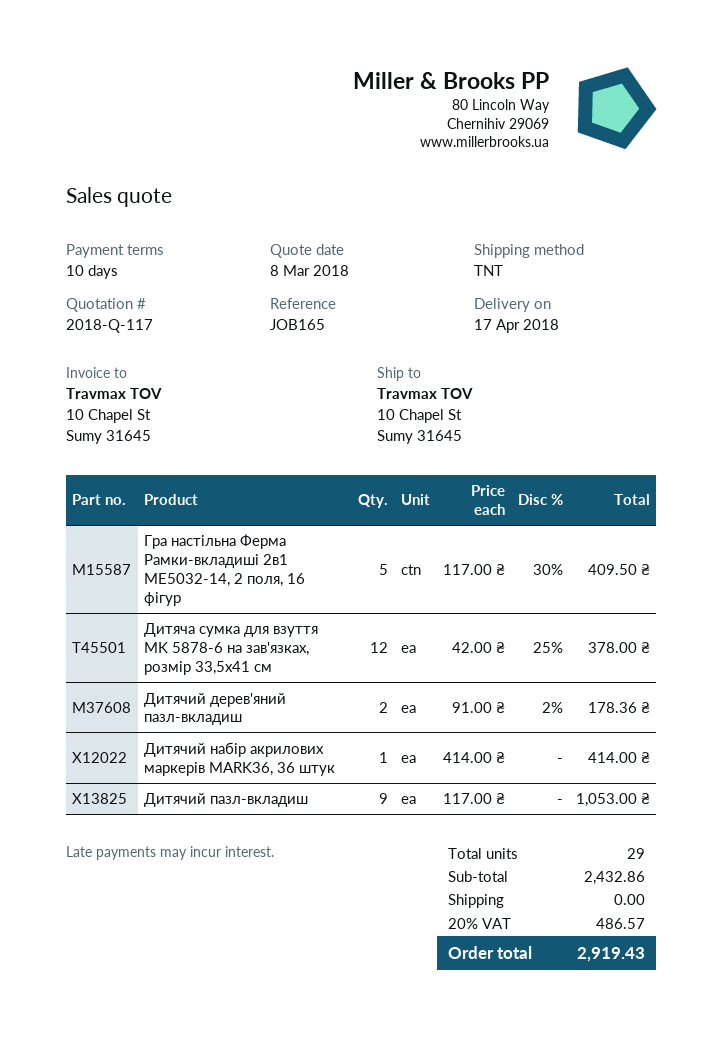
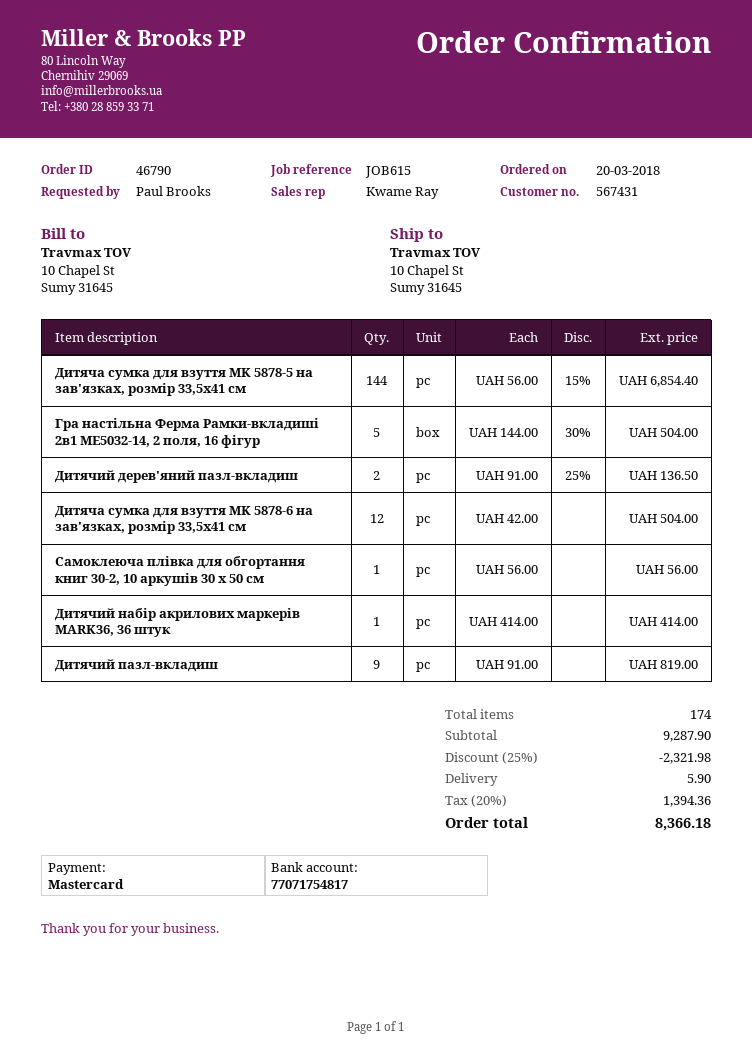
reference: JOB165 -> JOB615
Гра настільна Ферма Рамки-вкладиші 2в1 ME5032-14, 2 поля, 16 фігур: 5 x 117.00 - 30% = 409.50 -> 5 x 144.00 - 30% = 504.00
Дитяча сумка для взуття MK 5878-6 на зав'язках, розмір 33,5х41 см: 12 x 42.00 - 25% = 378.00 -> 12 x 42.00 = 504.00
Дитячий дерев'яний пазл-вкладиш: 2 x 91.00 - 2% = 178.36 -> 2 x 91.00 - 25% = 136.50
Дитячий пазл-вкладиш: 9 x 117.00 = 1053.00 -> 9 x 91.00 = 819.00
Дитяча сумка для взуття MK 5878-5 на зав'язках, розмір 33,5х41 см: none -> 144 x 56.00 - 15% = 6854.40
Самоклеюча плівка для обгортання книг 30-2, 10 аркушів 30 х 50 см: none -> 1 x 56.00 = 56.00
total quantity: 29 -> 174
subtotal: 2432.86 -> 9287.90
discount: none -> 25% = 2321.98
shipping: 0.00 -> 5.90
tax: 20% = 486.57 -> 20% = 1394.36
total: 2919.43 -> 8366.18

